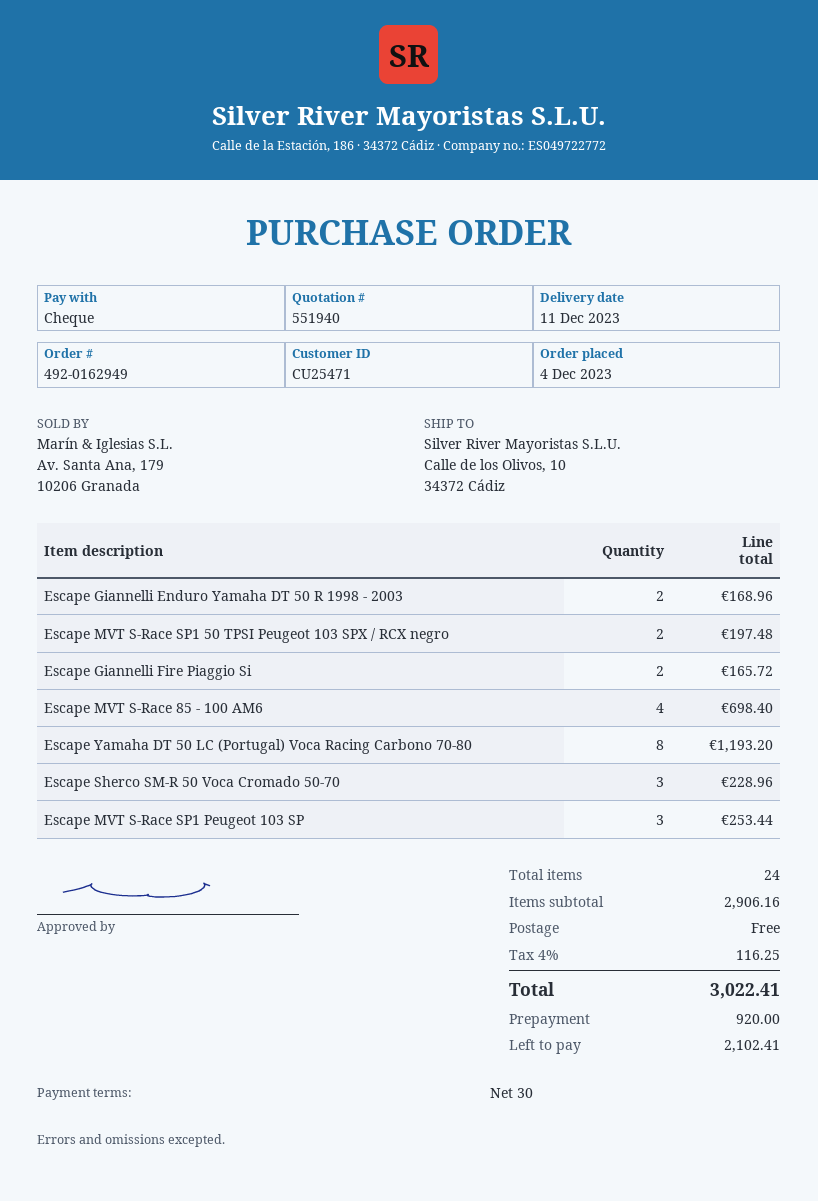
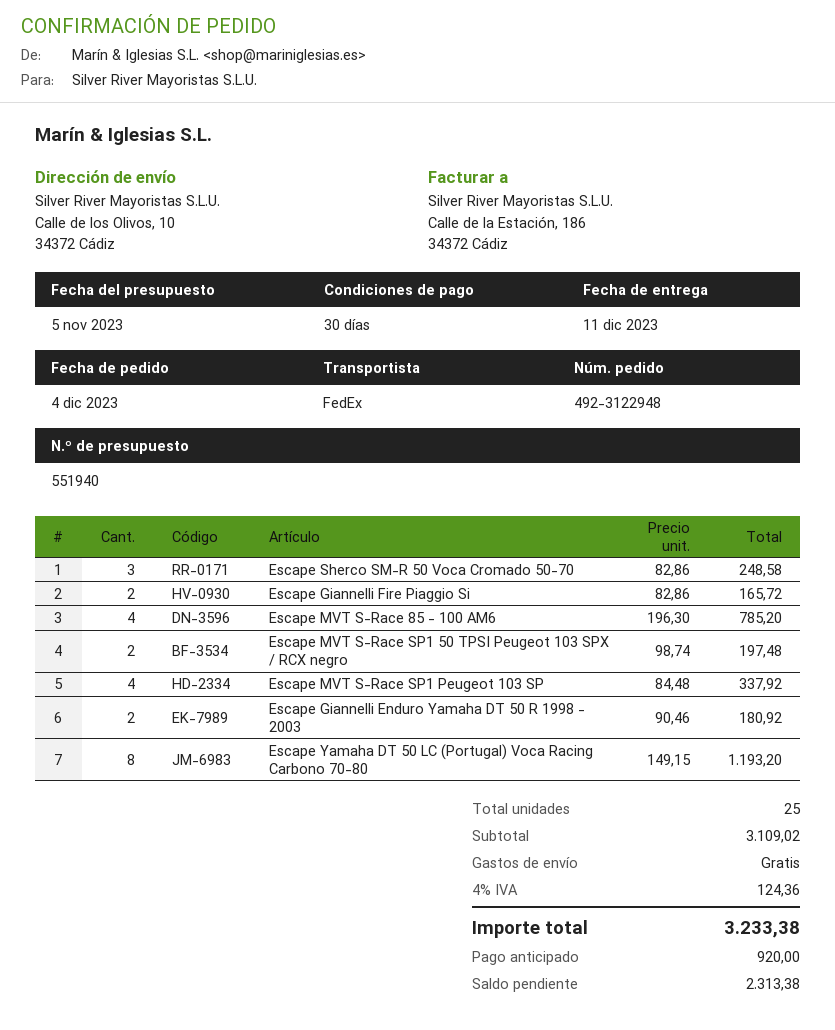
order number: 492-0162949 -> 492-3122948
Escape Giannelli Enduro Yamaha DT 50 R 1998 - 2003: 2 for 168.96 -> 2 for 180.92
Escape MVT S-Race 85 - 100 AM6: 4 for 698.40 -> 4 for 785.20
Escape Sherco SM-R 50 Voca Cromado 50-70: 3 for 228.96 -> 3 for 248.58
Escape MVT S-Race SP1 Peugeot 103 SP: 3 for 253.44 -> 4 for 337.92
total quantity: 24 -> 25
subtotal: 2906.16 -> 3109.02
tax: 4% = 116.25 -> 4% = 124.36
total: 3022.41 -> 3233.38
balance: 2102.41 -> 2313.38

